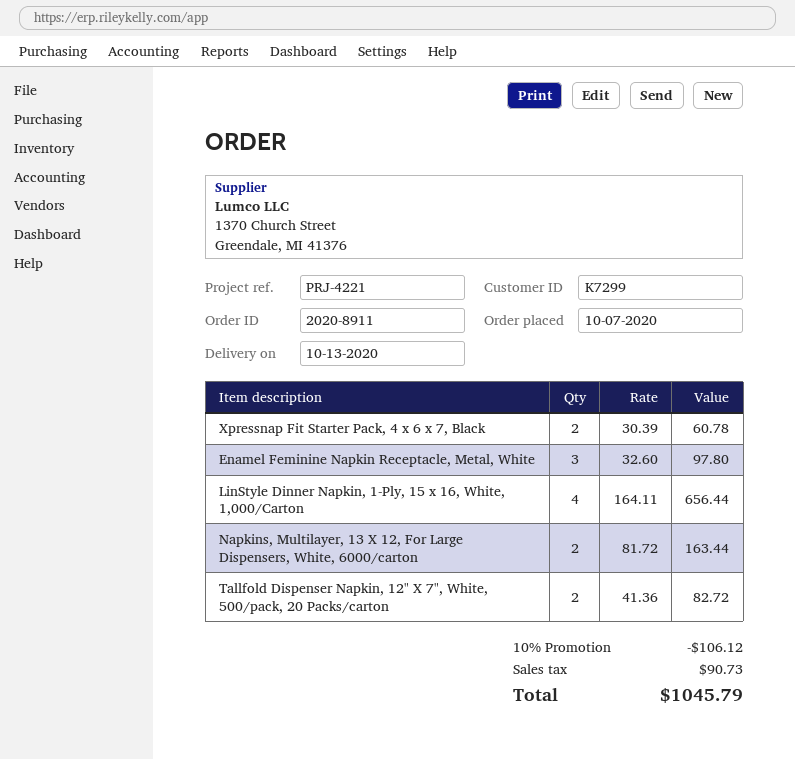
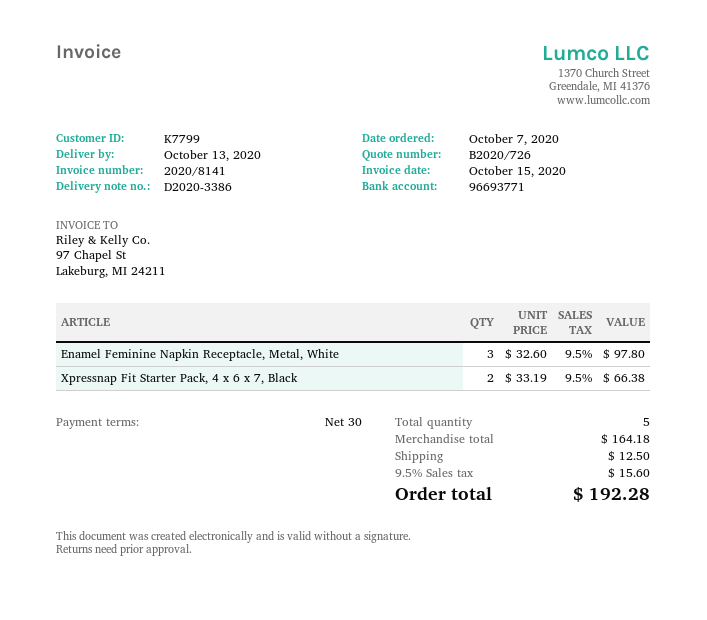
customer number: K7299 -> K7799
Xpressnap Fit Starter Pack, 4 x 6 x 7, Black: 2 x 30.39 = 60.78 -> 2 x 33.19 = 66.38
LinStyle Dinner Napkin, 1-Ply, 15 x 16, White, 1,000/Carton: 4 x 164.11 = 656.44 -> none
Napkins, Multilayer, 13 X 12, For Large Dispensers, White, 6000/carton: 2 x 81.72 = 163.44 -> none
Tallfold Dispenser Napkin, 12" X 7", White, 500/pack, 20 Packs/carton: 2 x 41.36 = 82.72 -> none
discount: 10% = 106.12 -> none
shipping: none -> 12.50
tax: 90.73 -> 15.60
total: 1045.79 -> 192.28

